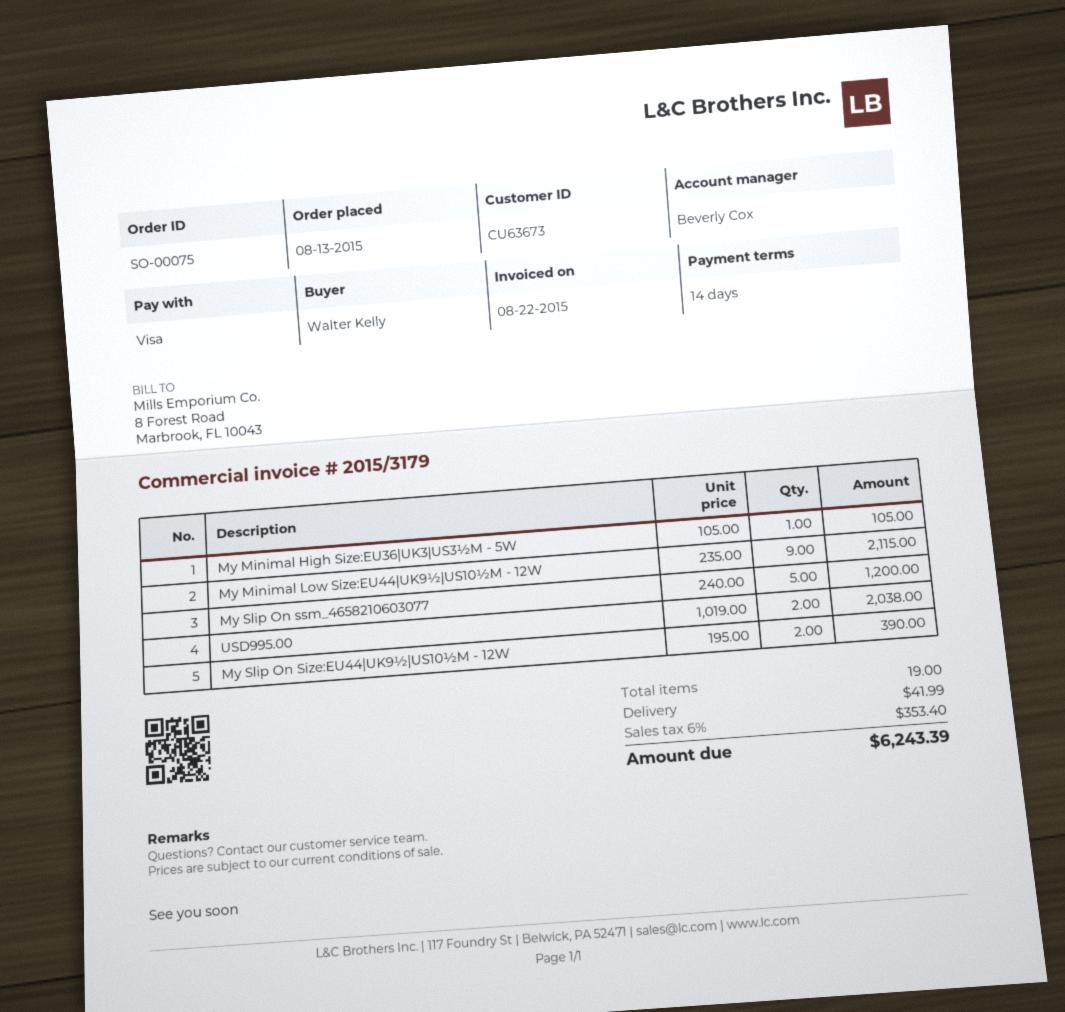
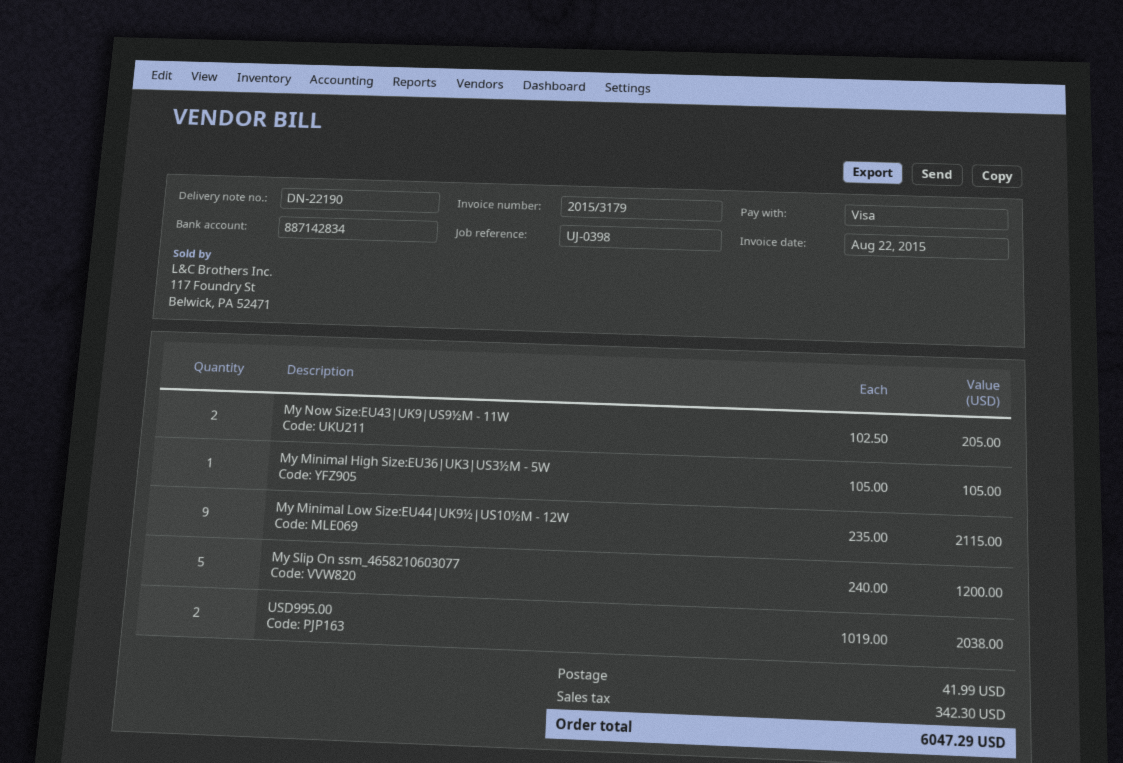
My Slip On Size:EU44|UK9½|US10½M - 12W: 2 x 195.00 = 390.00 -> none
My Now Size:EU43|UK9|US9½M - 11W: none -> 2 x 102.50 = 205.00
tax: 353.40 -> 342.30
total: 6243.39 -> 6047.29

